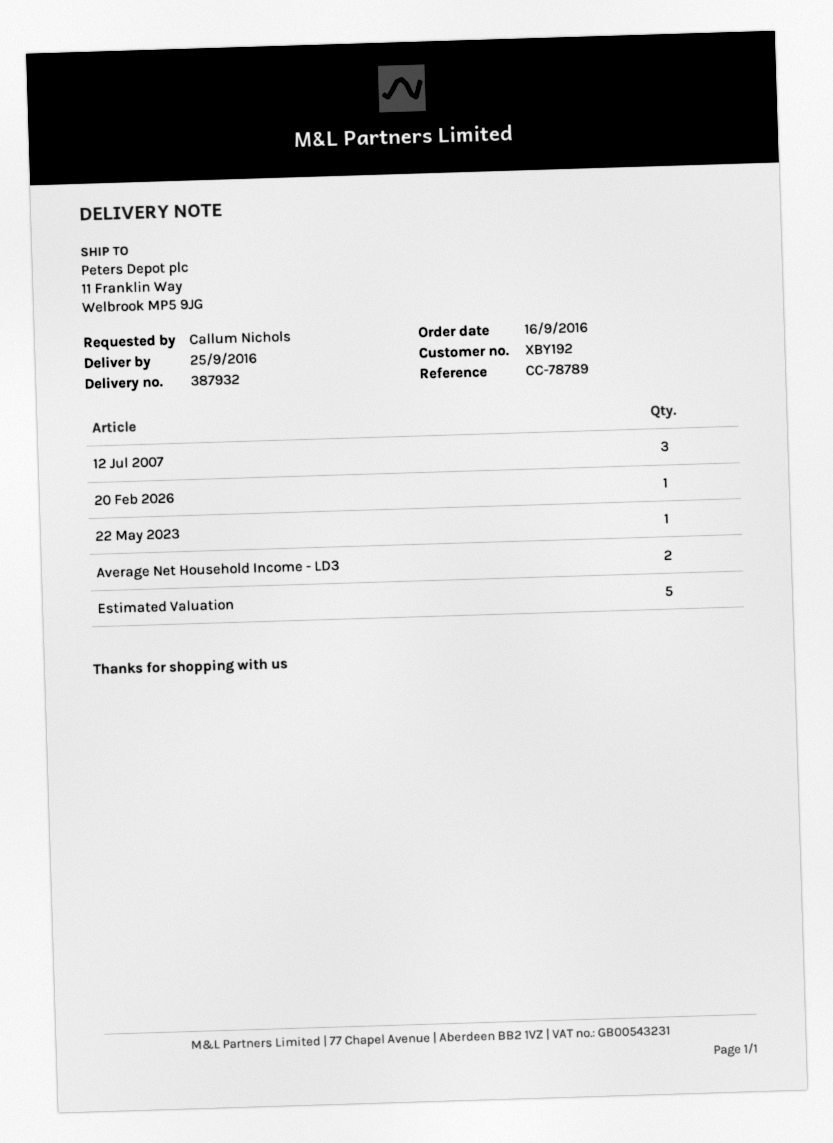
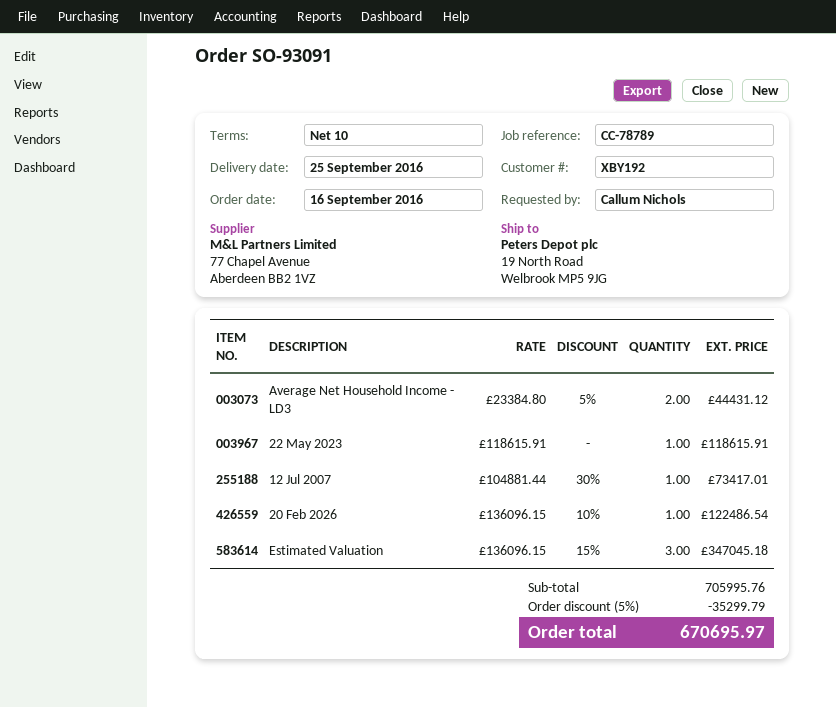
ship to: 11 Franklin Way, Welbrook MP5 9JG -> 19 North Road, Welbrook MP5 9JG
12 Jul 2007: 3 -> 1
Estimated Valuation: 5 -> 3

